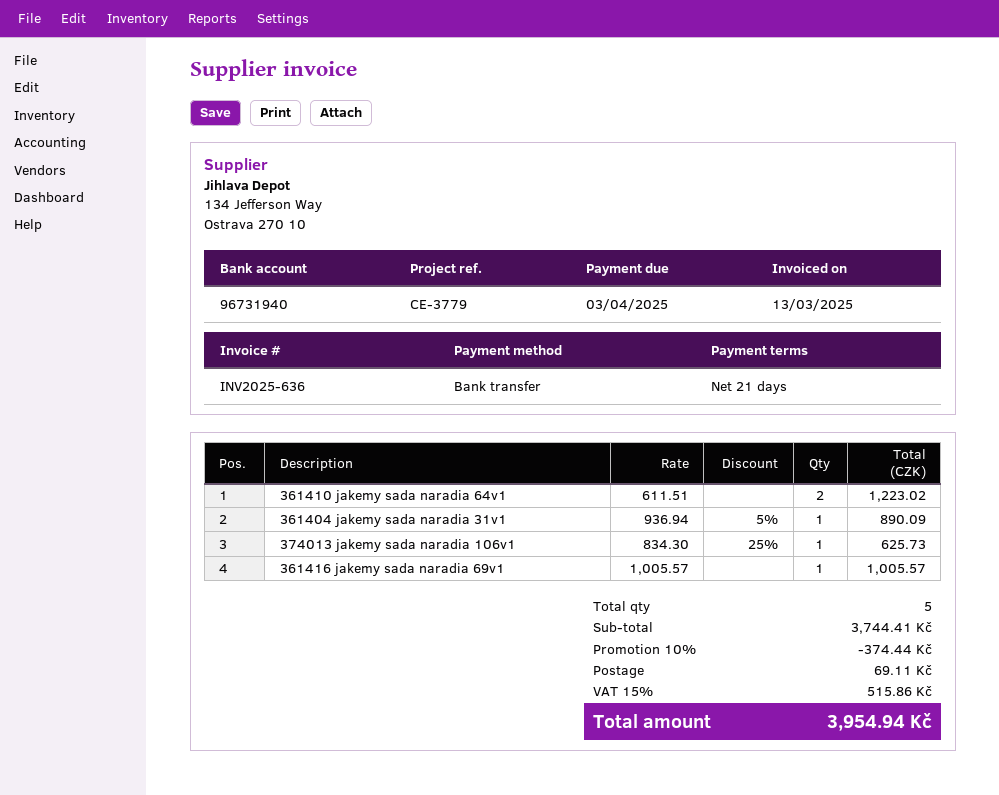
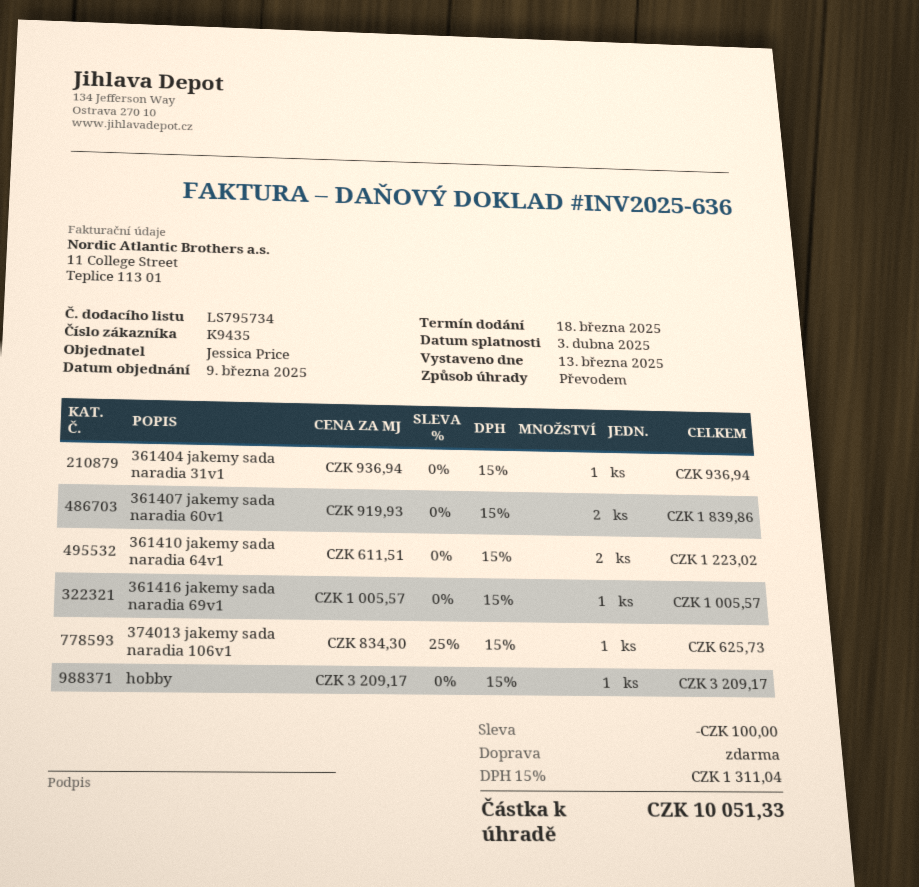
361404 jakemy sada naradia 31v1: 1 x 936.94 - 5% = 890.09 -> 1 x 936.94 = 936.94
361407 jakemy sada naradia 60v1: none -> 2 x 919.93 = 1839.86
hobby: none -> 1 x 3209.17 = 3209.17
discount: 374.44 -> 100.00
shipping: 69.11 -> 0.00
tax: 15% = 515.86 -> 15% = 1311.04
total: 3954.94 -> 10051.33

